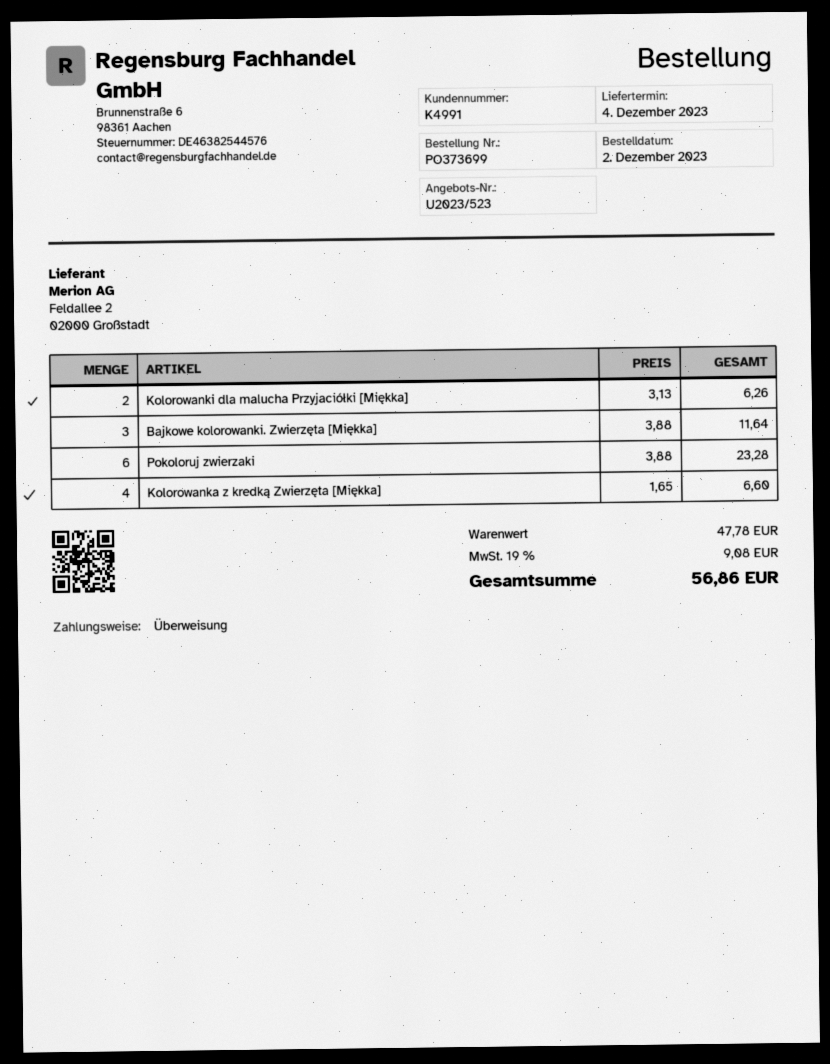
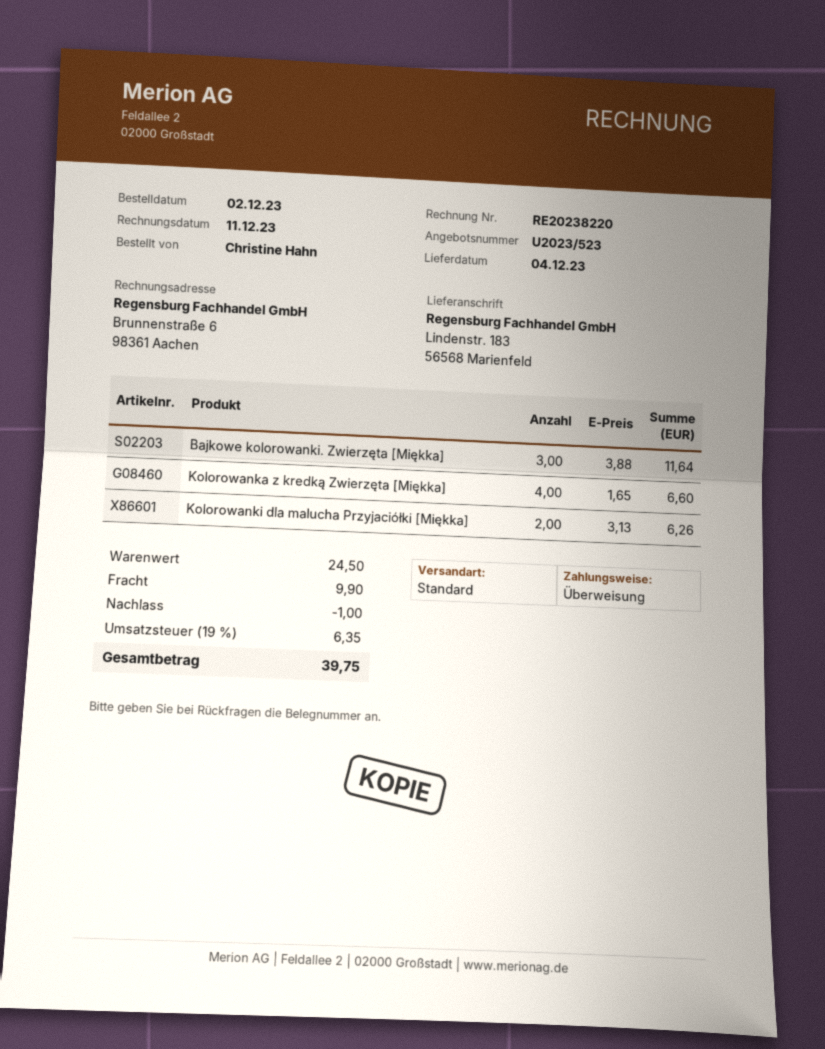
Pokoloruj zwierzaki: 6 x 3.88 = 23.28 -> none
subtotal: 47.78 -> 24.50
discount: none -> 1.00
shipping: none -> 9.90
tax: 19% = 9.08 -> 19% = 6.35
total: 56.86 -> 39.75

